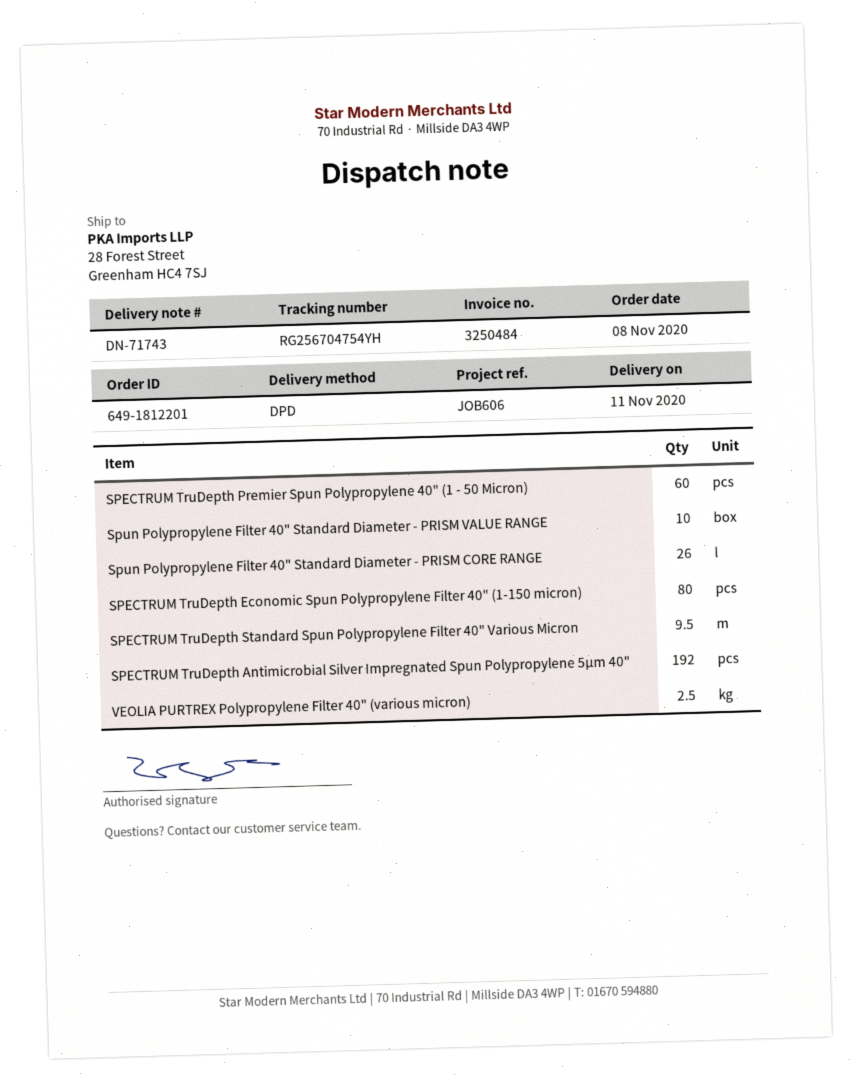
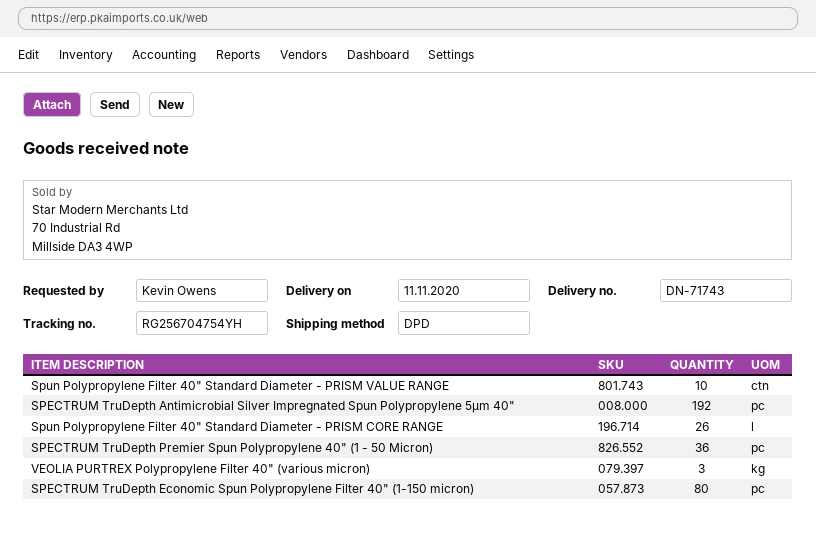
SPECTRUM TruDepth Premier Spun Polypropylene 40" (1 - 50 Micron): 60 -> 36
SPECTRUM TruDepth Standard Spun Polypropylene Filter 40" Various Micron: 9.5 -> none
VEOLIA PURTREX Polypropylene Filter 40" (various micron): 2.5 -> 3

